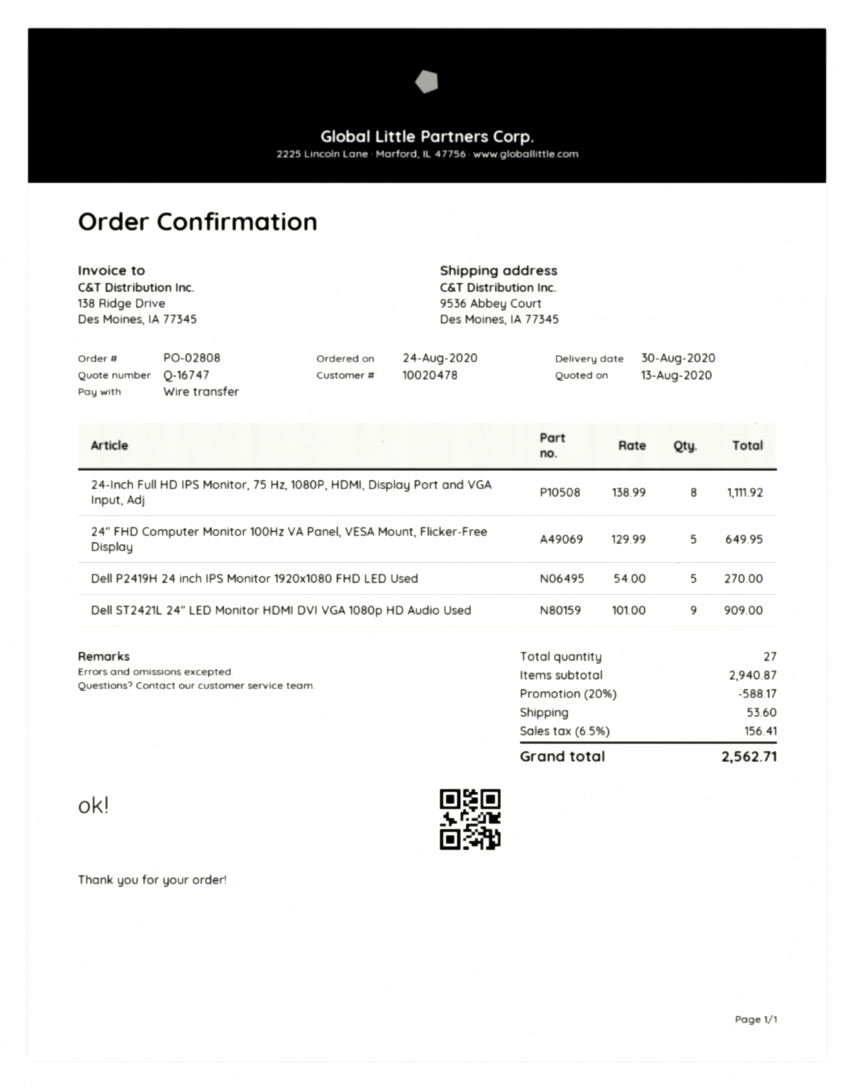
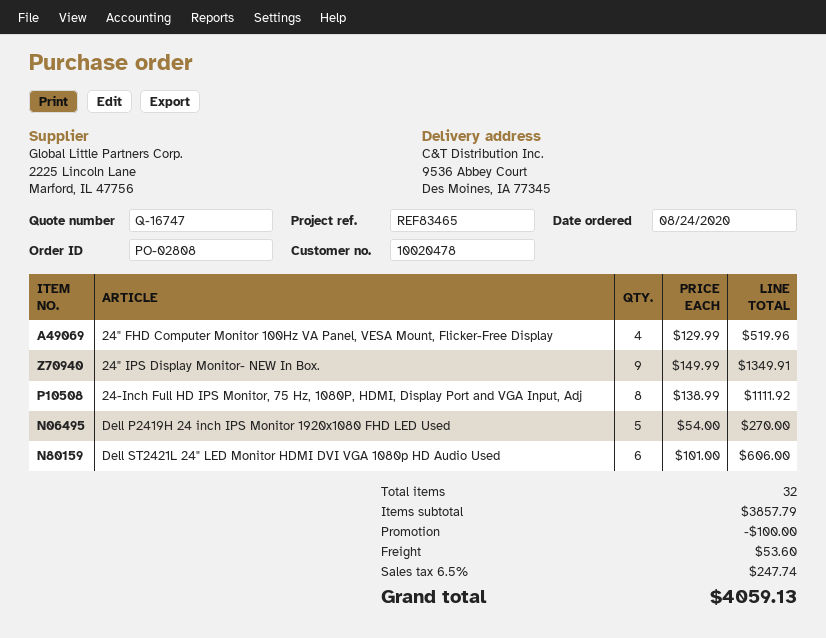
24" FHD Computer Monitor 100Hz VA Panel, VESA Mount, Flicker-Free Display: 5 x 129.99 = 649.95 -> 4 x 129.99 = 519.96
Dell ST2421L 24" LED Monitor HDMI DVI VGA 1080p HD Audio Used: 9 x 101.00 = 909.00 -> 6 x 101.00 = 606.00
24" IPS Display Monitor- NEW In Box.: none -> 9 x 149.99 = 1349.91
total quantity: 27 -> 32
subtotal: 2940.87 -> 3857.79
discount: 588.17 -> 100.00
tax: 6.5% = 156.41 -> 6.5% = 247.74
total: 2562.71 -> 4059.13

